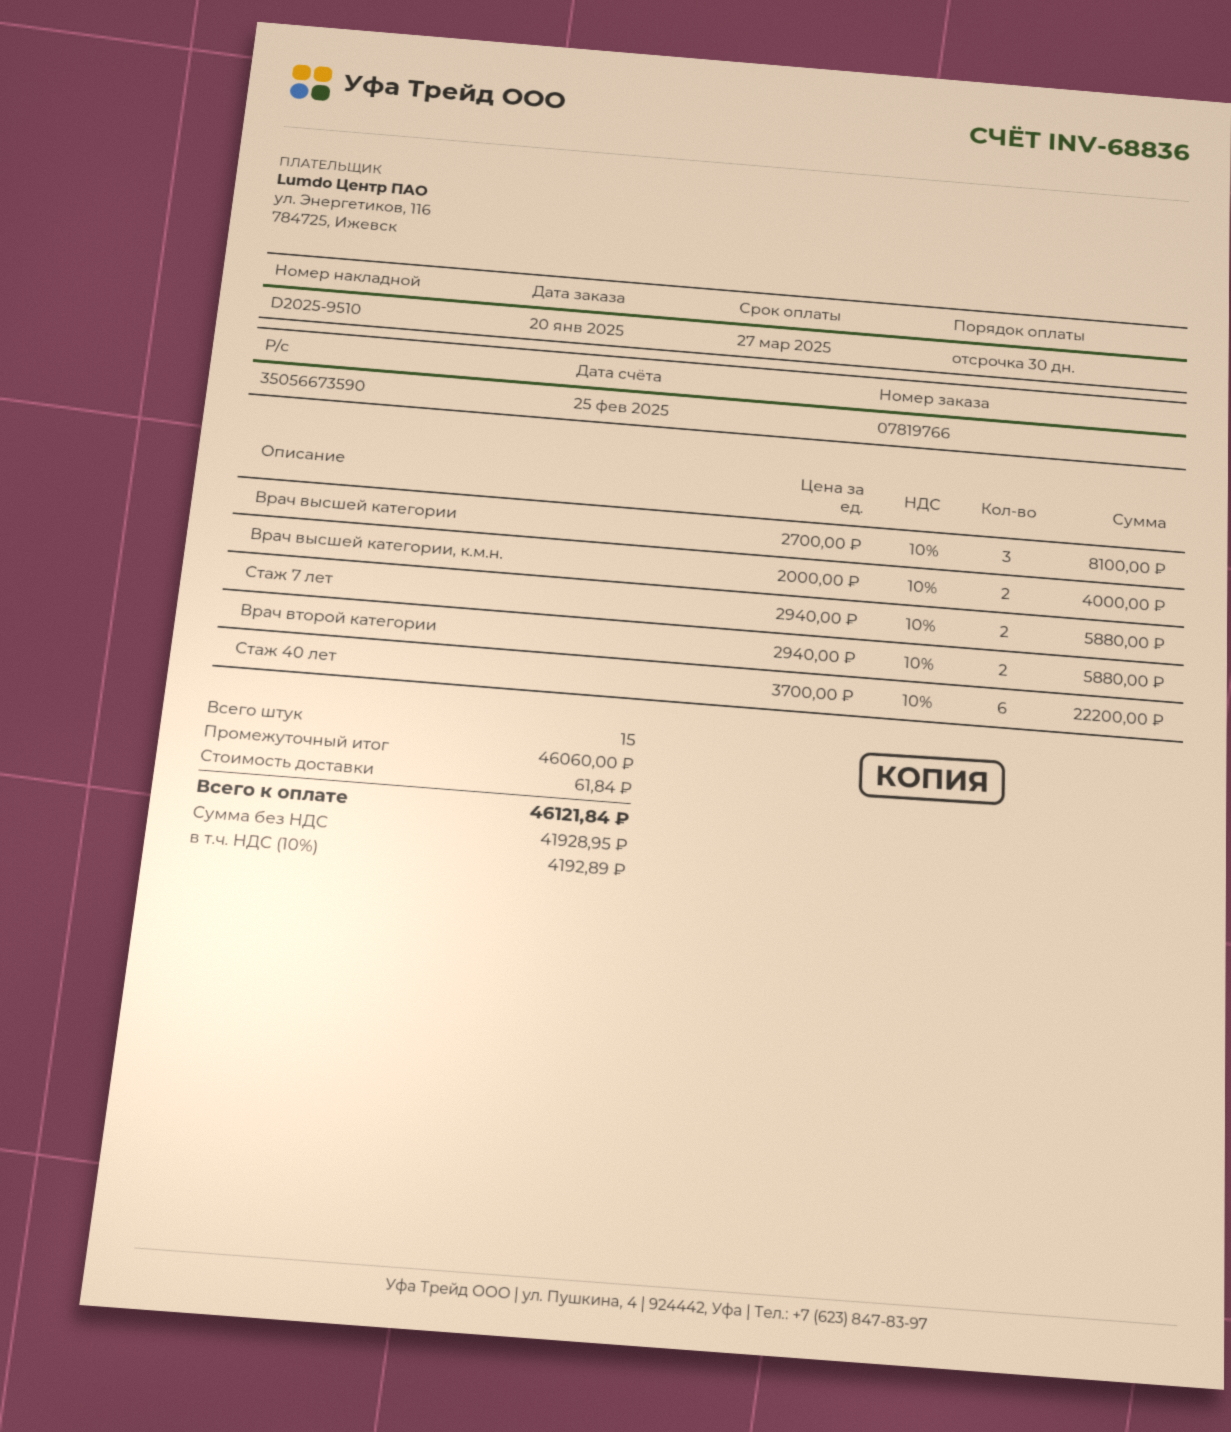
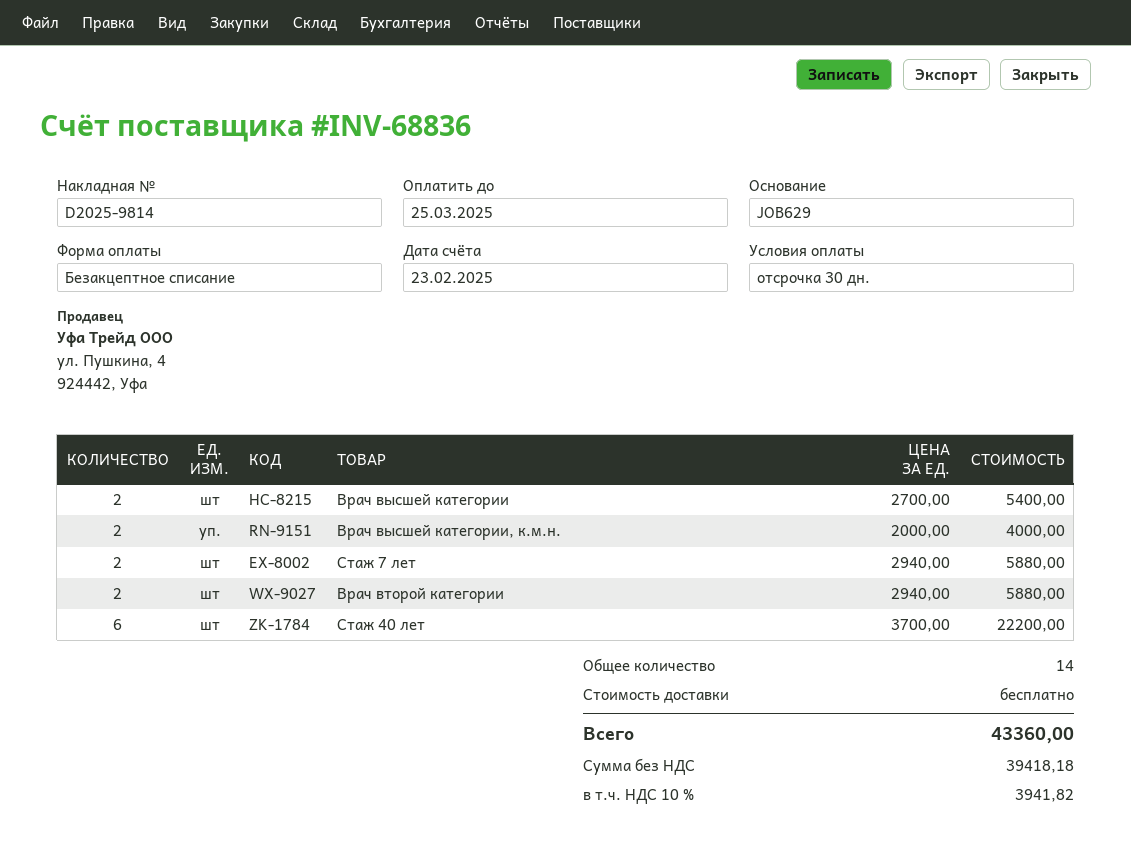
delivery note number: D2025-9510 -> D2025-9814
invoice date: 2025-02-25 -> 2025-02-23
due date: 2025-03-27 -> 2025-03-25
Врач высшей категории: 3 x 2700.00 = 8100.00 -> 2 x 2700.00 = 5400.00
total quantity: 15 -> 14
shipping: 61.84 -> 0.00
net: 41928.95 -> 39418.18
tax: 10% = 4192.89 -> 10% = 3941.82
total: 46121.84 -> 43360.00

